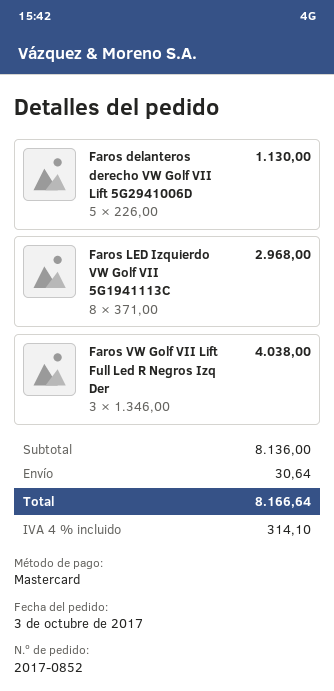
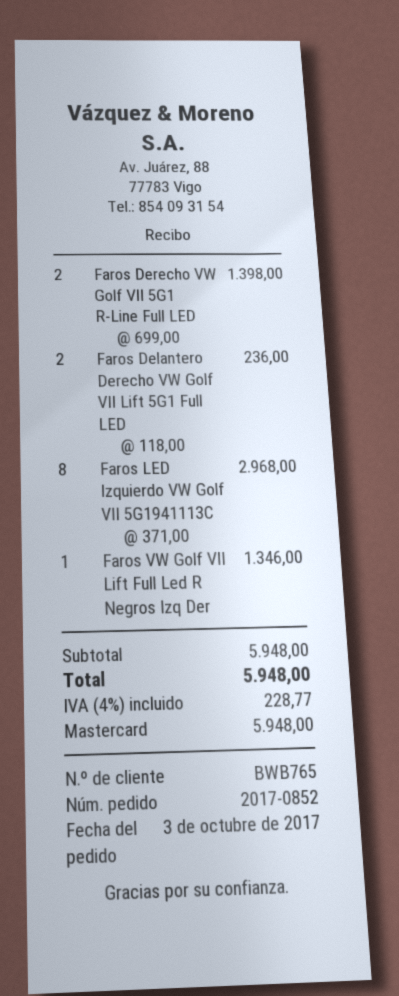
Faros delanteros derecho VW Golf VII Lift 5G2941006D: 5 x 226.00 = 1130.00 -> none
Faros VW Golf VII Lift Full Led R Negros Izq Der: 3 x 1346.00 = 4038.00 -> 1 x 1346.00 = 1346.00
Faros Derecho VW Golf VII 5G1 R-Line Full LED: none -> 2 x 699.00 = 1398.00
Faros Delantero Derecho VW Golf VII Lift 5G1 Full LED: none -> 2 x 118.00 = 236.00
subtotal: 8136.00 -> 5948.00
shipping: 30.64 -> none
tax: 4% = 314.10 -> 4% = 228.77
total: 8166.64 -> 5948.00

